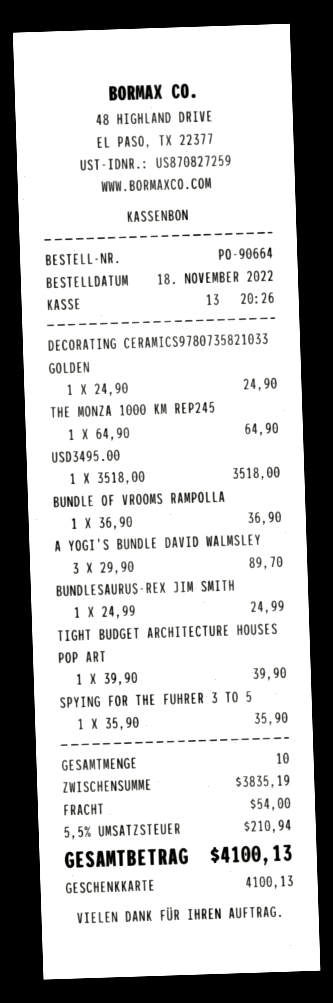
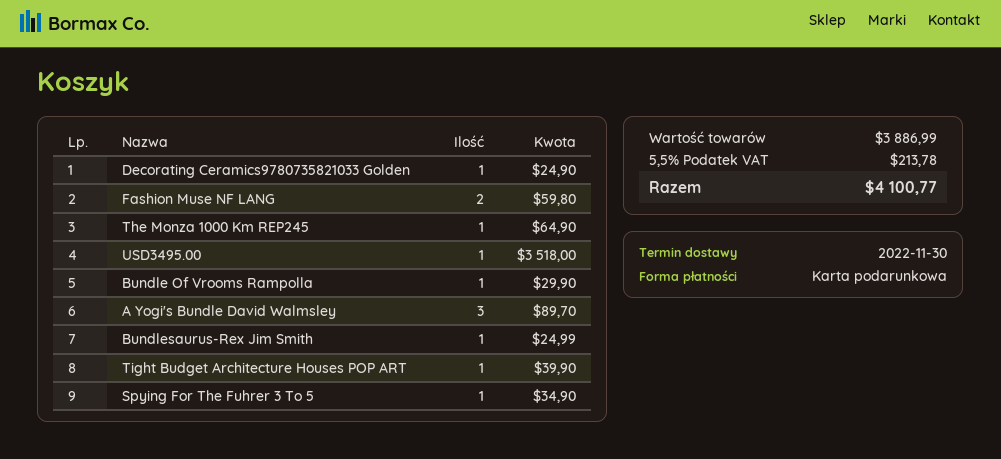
BUNDLE OF VROOMS RAMPOLLA: 1 for 36.90 -> 1 for 29.90
SPYING FOR THE FUHRER 3 TO 5: 1 for 35.90 -> 1 for 34.90
Fashion Muse NF LANG: none -> 2 for 59.80
subtotal: 3835.19 -> 3886.99
shipping: 54.00 -> none
tax: 5.5% = 210.94 -> 5.5% = 213.78
total: 4100.13 -> 4100.77

